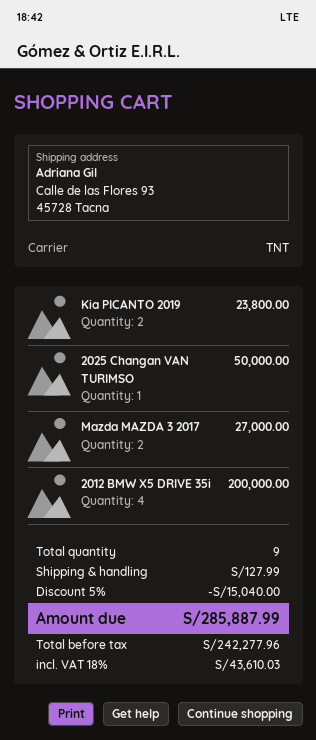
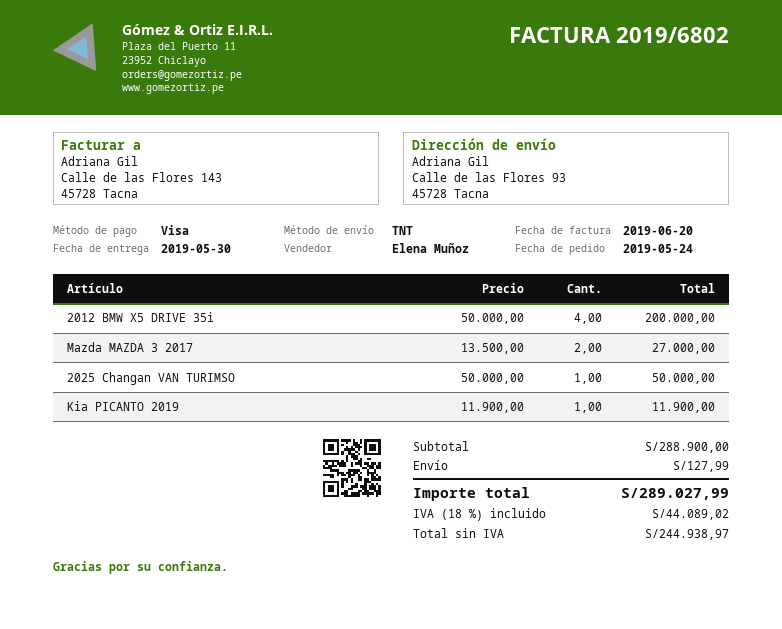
Kia PICANTO 2019: 2 for 23800.00 -> 1 for 11900.00
discount: 5% = 15040.00 -> none
net: 242277.96 -> 244938.97
tax: 18% = 43610.03 -> 18% = 44089.02
total: 285887.99 -> 289027.99

